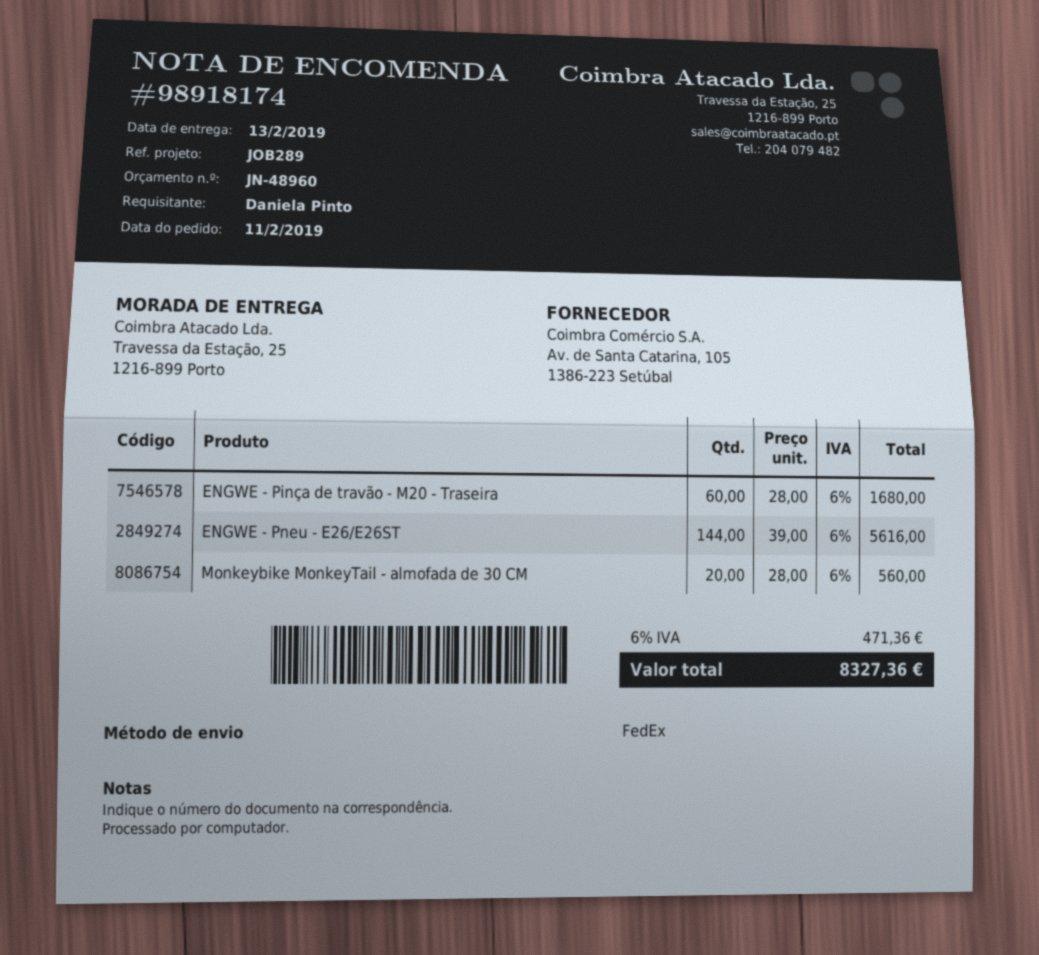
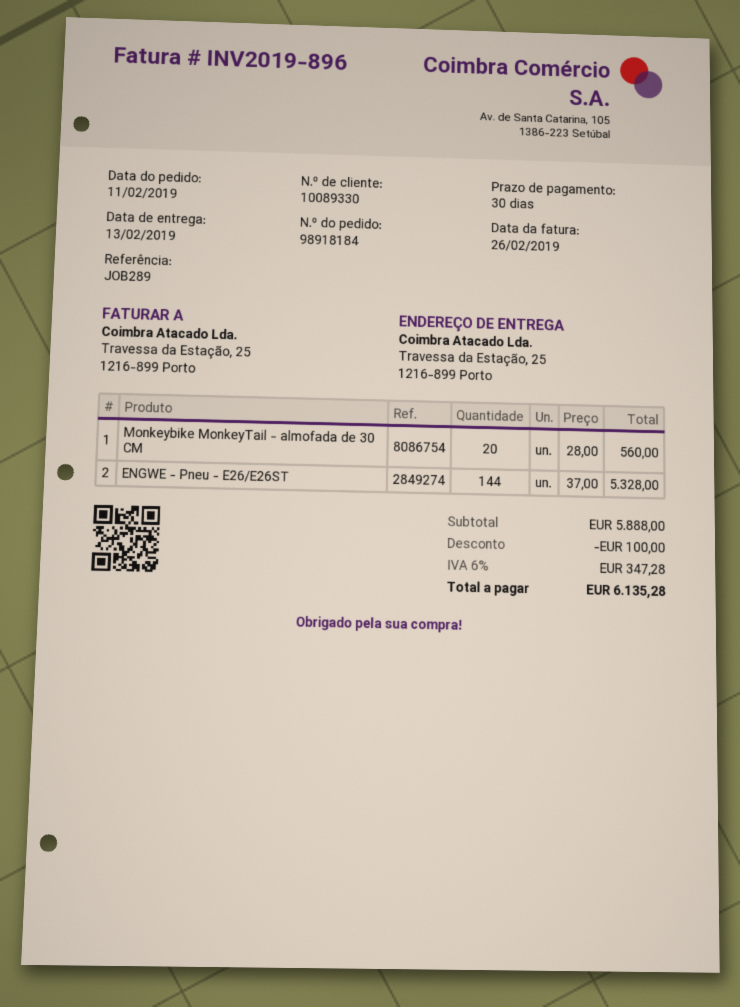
order number: 98918174 -> 98918184
ENGWE - Pinça de travão - M20 - Traseira: 60 x 28.00 = 1680.00 -> none
ENGWE - Pneu - E26/E26ST: 144 x 39.00 = 5616.00 -> 144 x 37.00 = 5328.00
discount: none -> 100.00
tax: 6% = 471.36 -> 6% = 347.28
total: 8327.36 -> 6135.28

